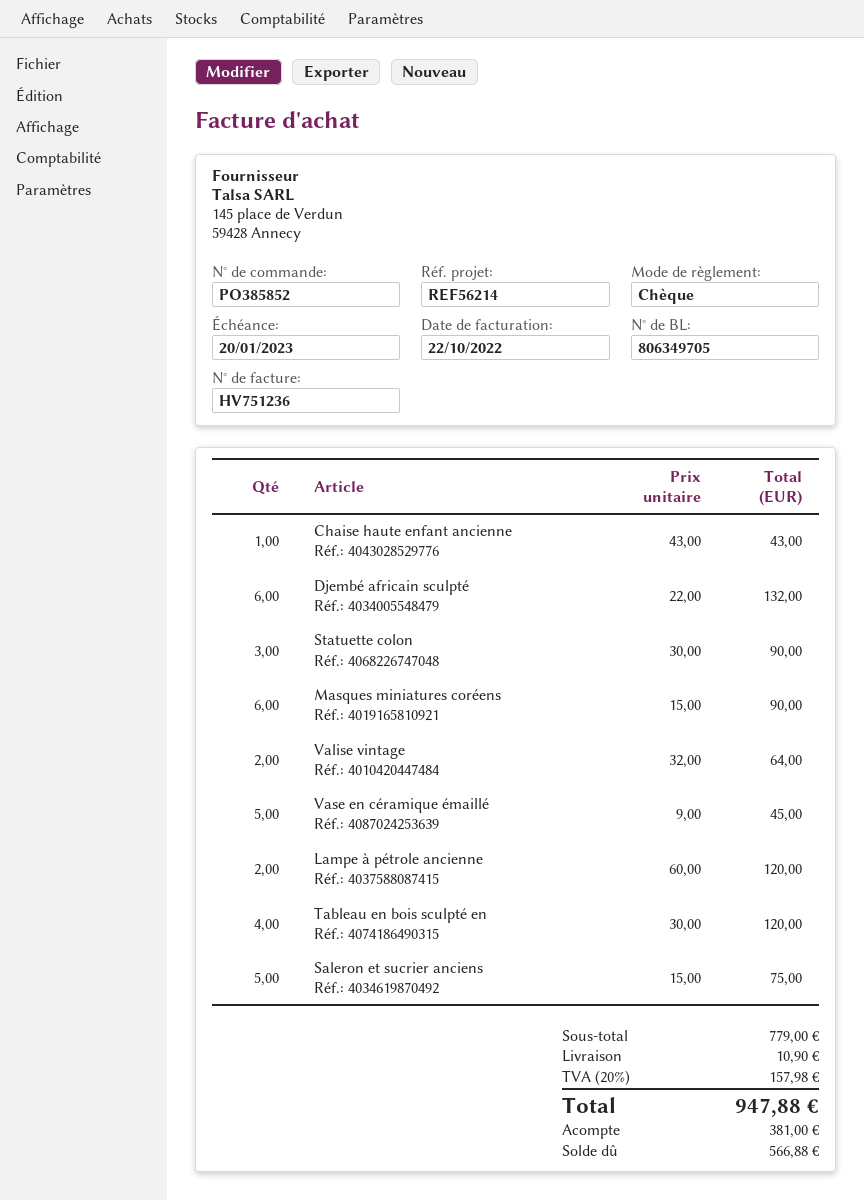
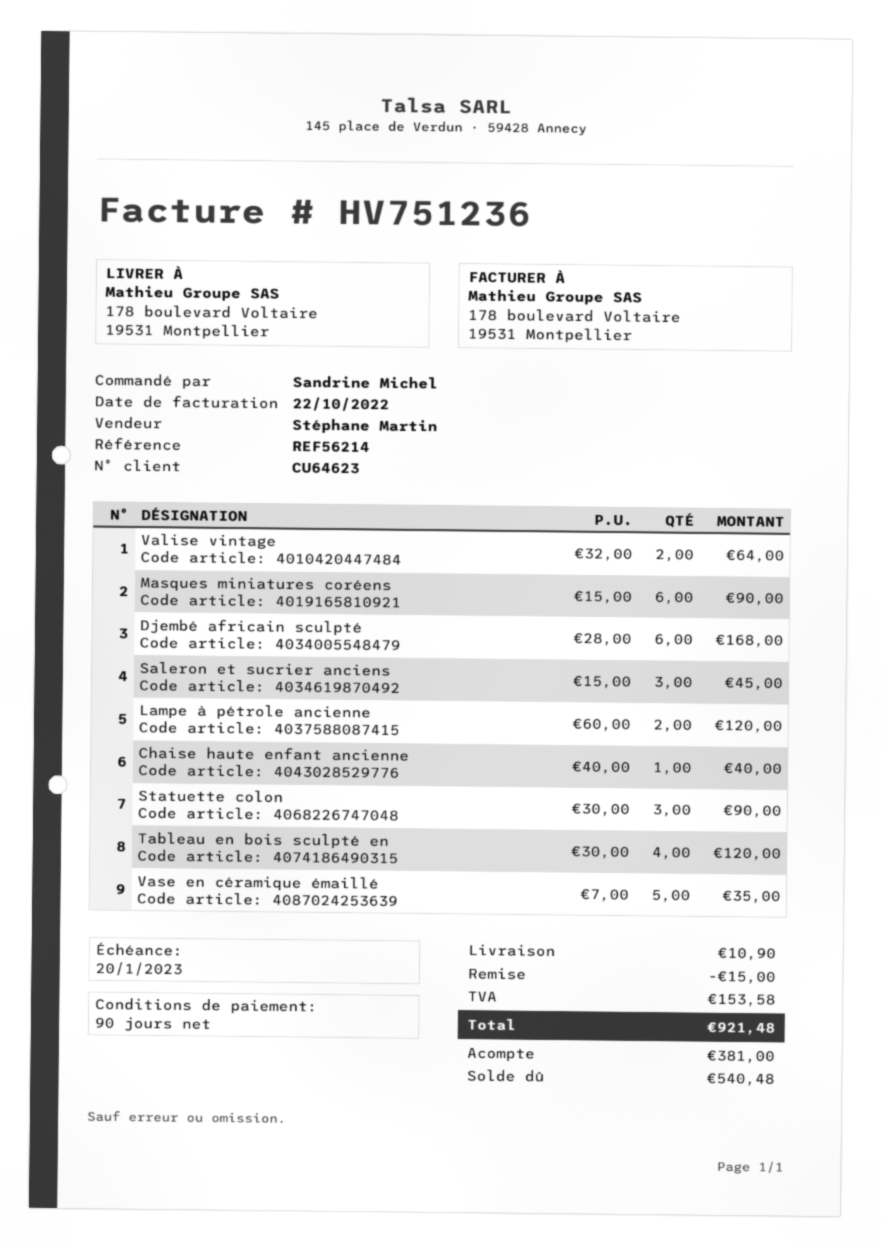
Chaise haute enfant ancienne: 1 x 43.00 = 43.00 -> 1 x 40.00 = 40.00
Djembé africain sculpté: 6 x 22.00 = 132.00 -> 6 x 28.00 = 168.00
Vase en céramique émaillé: 5 x 9.00 = 45.00 -> 5 x 7.00 = 35.00
Saleron et sucrier anciens: 5 x 15.00 = 75.00 -> 3 x 15.00 = 45.00
discount: none -> 15.00
tax: 157.98 -> 153.58
total: 947.88 -> 921.48
balance: 566.88 -> 540.48

